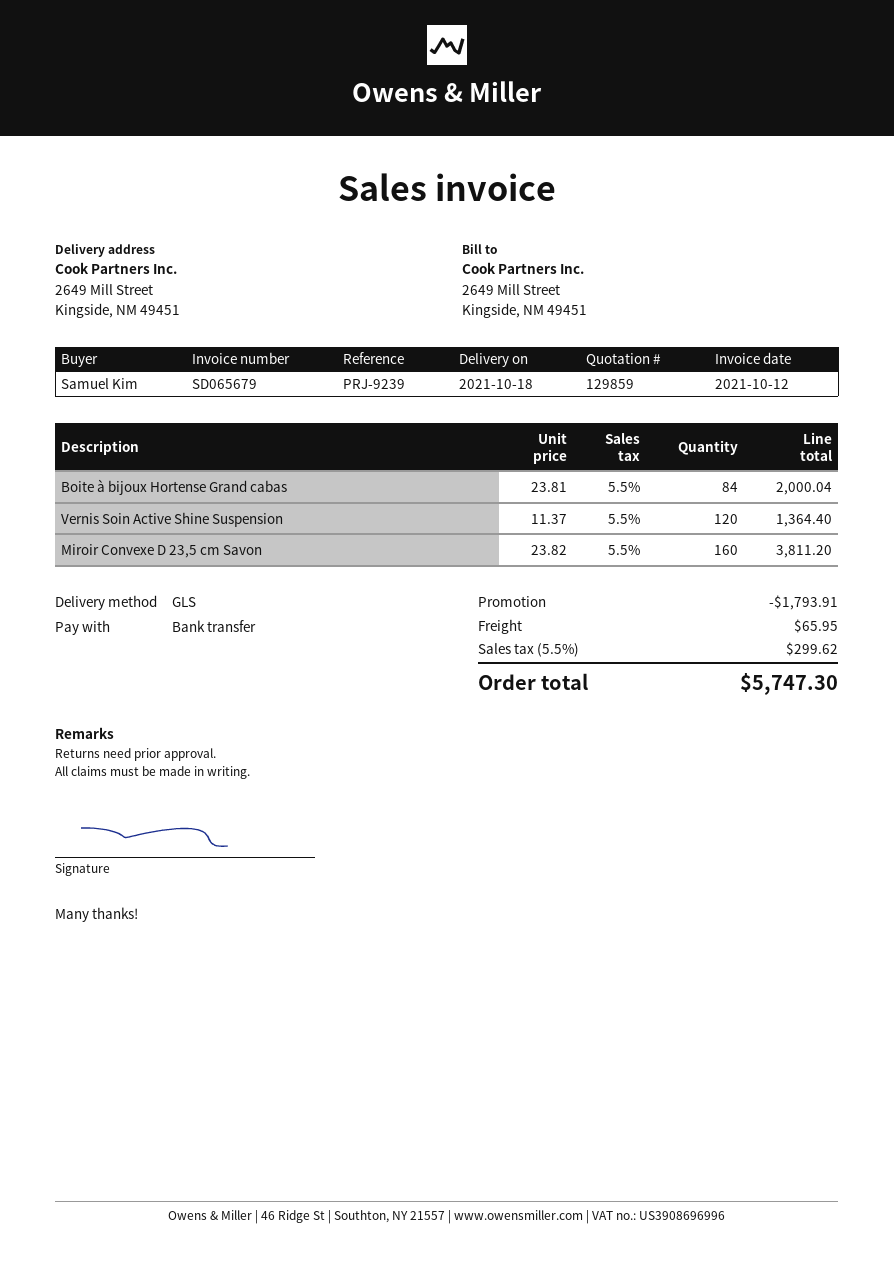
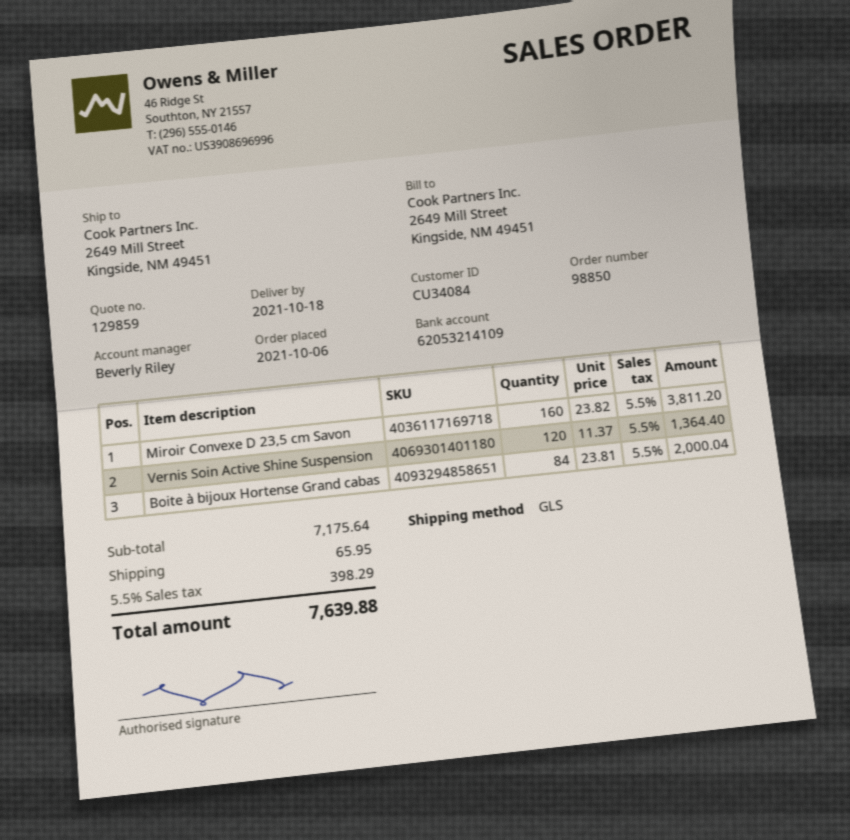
discount: 1793.91 -> none
tax: 5.5% = 299.62 -> 5.5% = 398.29
total: 5747.30 -> 7639.88

